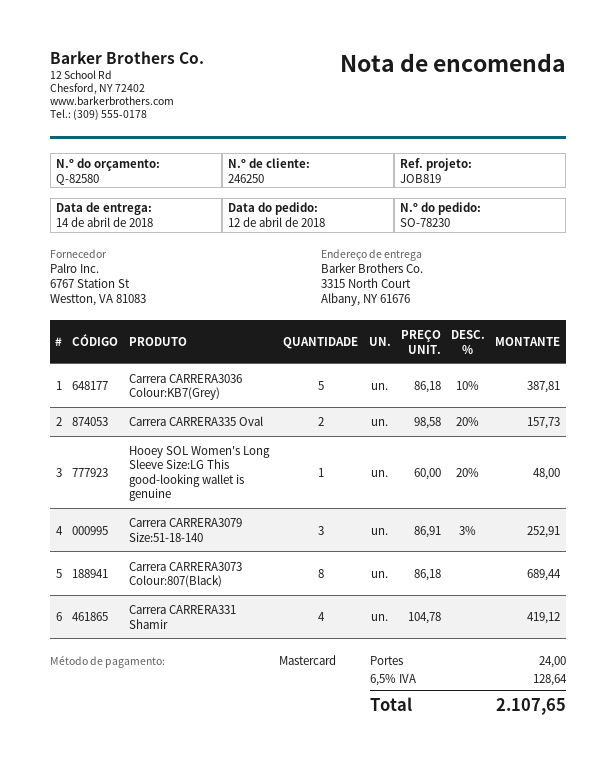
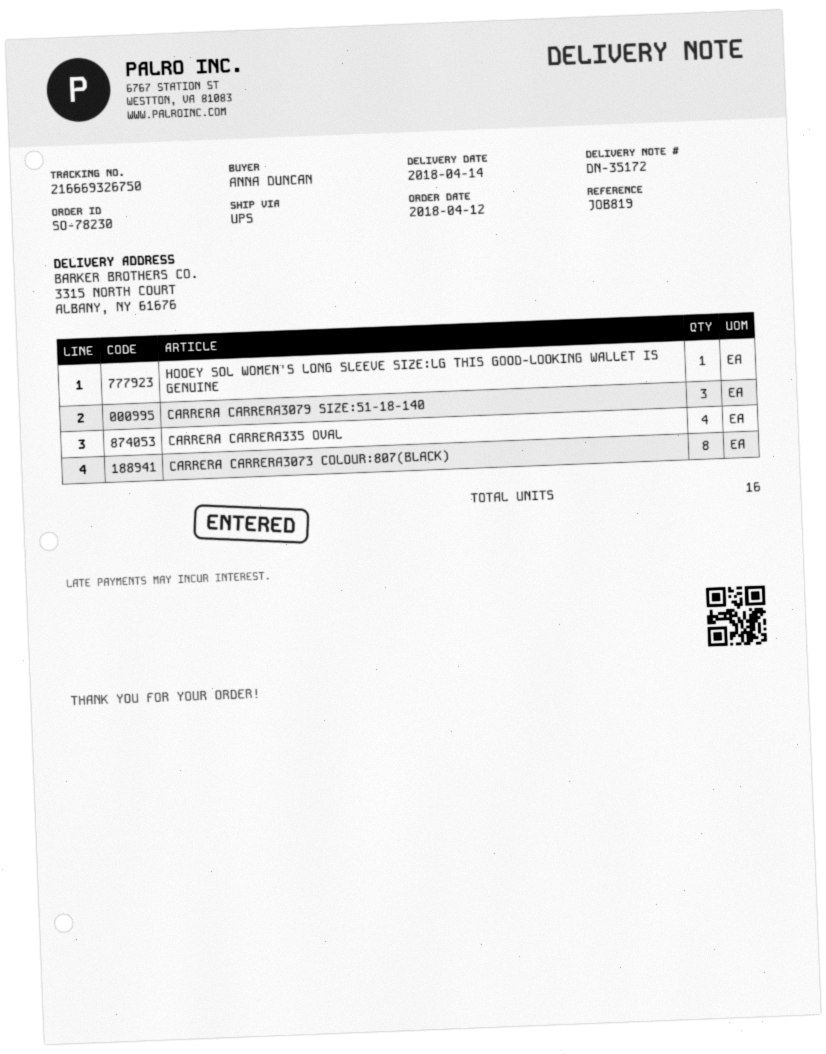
Carrera CARRERA3036 Colour:KB7(Grey): 5 -> none
Carrera CARRERA335 Oval: 2 -> 4
Carrera CARRERA331 Shamir: 4 -> none

